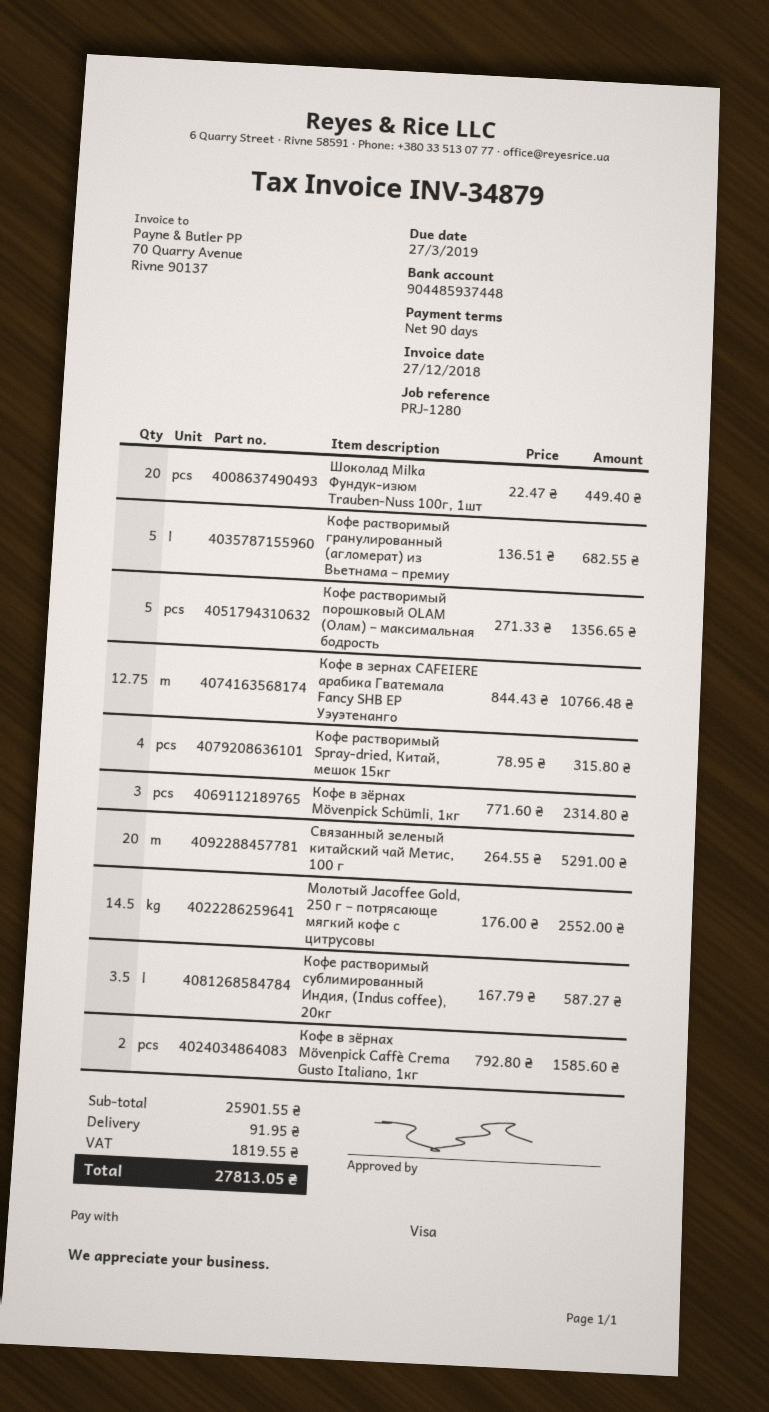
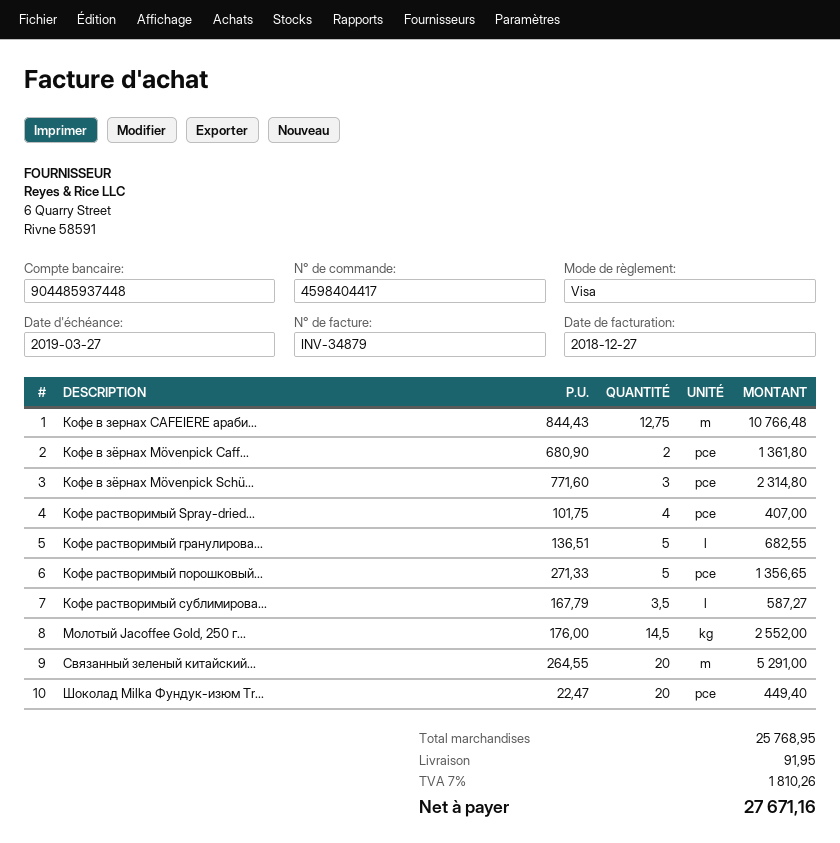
Кофе растворимый Spray-dried, Китай, мешок 15кг: 4 x 78.95 = 315.80 -> 4 x 101.75 = 407.00
Кофе в зёрнах Mövenpick Caffè Crema Gusto Italiano, 1кг: 2 x 792.80 = 1585.60 -> 2 x 680.90 = 1361.80
subtotal: 25901.55 -> 25768.95
tax: 1819.55 -> 1810.26
total: 27813.05 -> 27671.16

